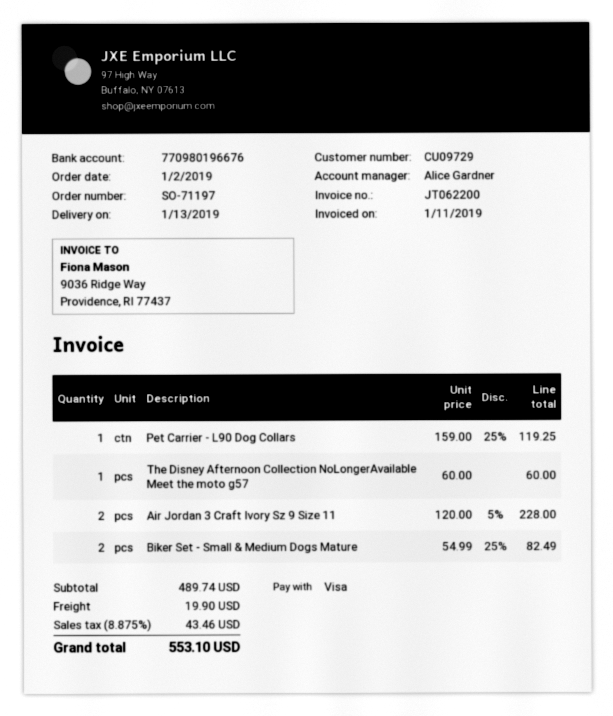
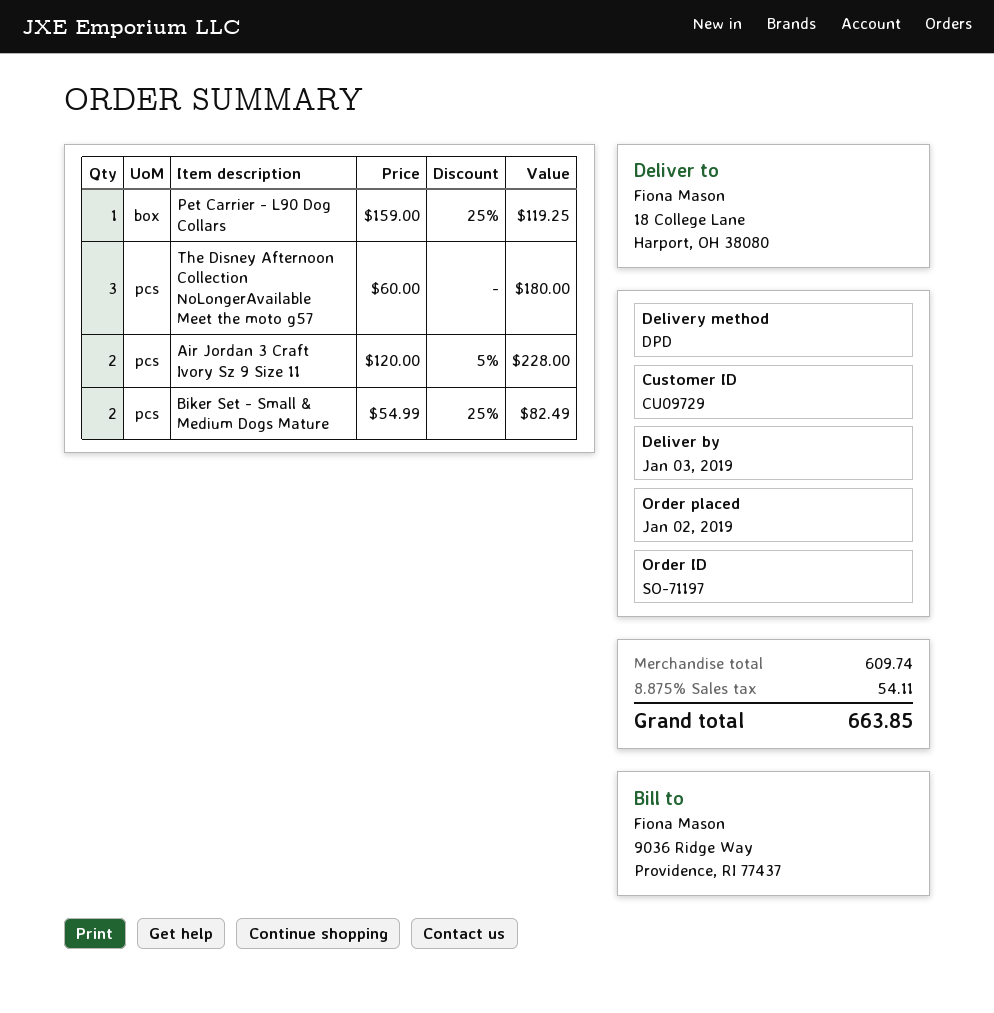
delivery date: 2019-01-13 -> 2019-01-03
The Disney Afternoon Collection NoLongerAvailable Meet the moto g57: 1 x 60.00 = 60.00 -> 3 x 60.00 = 180.00
subtotal: 489.74 -> 609.74
shipping: 19.90 -> none
tax: 8.875% = 43.46 -> 8.875% = 54.11
total: 553.10 -> 663.85

